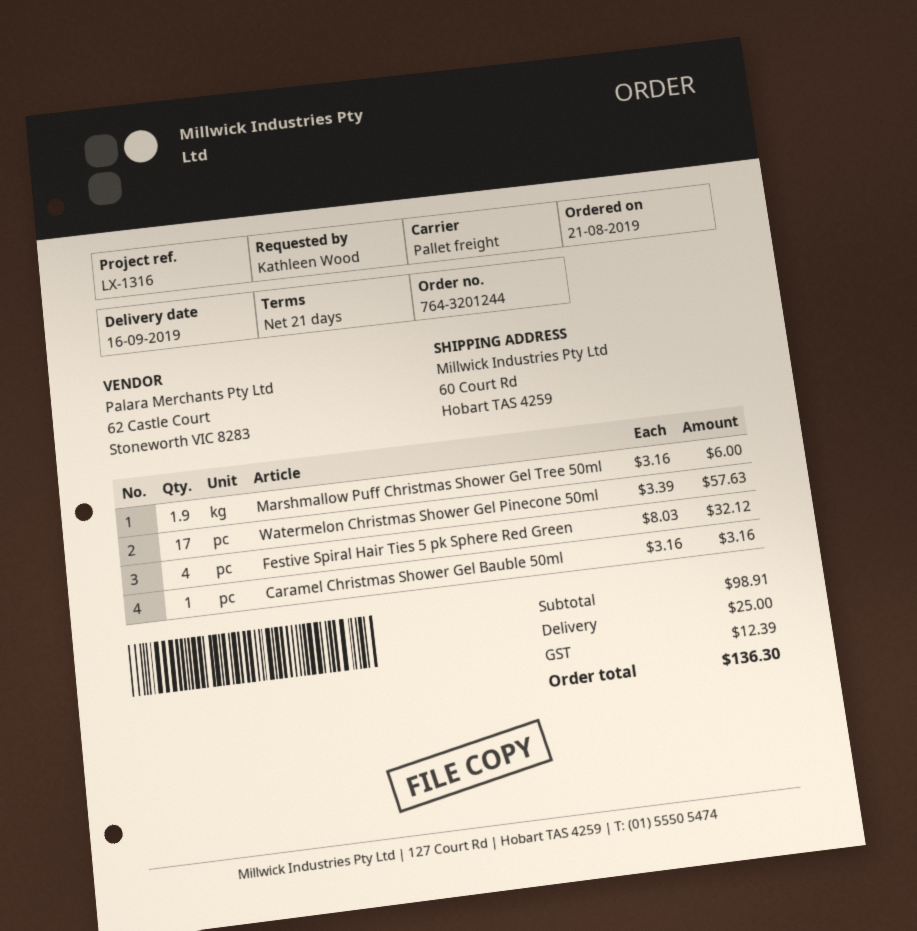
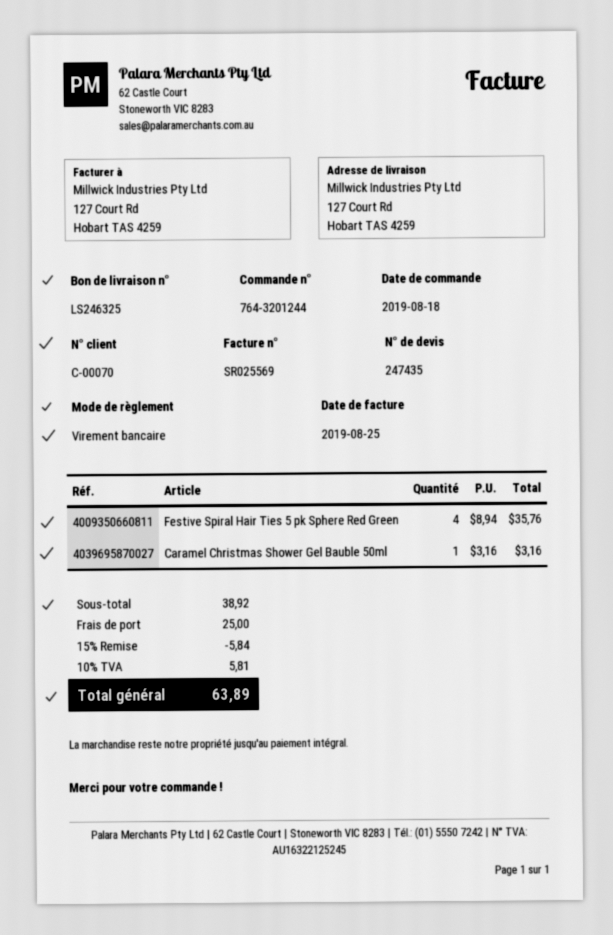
order date: 2019-08-21 -> 2019-08-18
ship to: 60 Court Rd, Hobart TAS 4259 -> 127 Court Rd, Hobart TAS 4259
Marshmallow Puff Christmas Shower Gel Tree 50ml: 1.9 x 3.16 = 6.00 -> none
Watermelon Christmas Shower Gel Pinecone 50ml: 17 x 3.39 = 57.63 -> none
Festive Spiral Hair Ties 5 pk Sphere Red Green: 4 x 8.03 = 32.12 -> 4 x 8.94 = 35.76
subtotal: 98.91 -> 38.92
discount: none -> 15% = 5.84
tax: 12.39 -> 5.81
total: 136.30 -> 63.89

